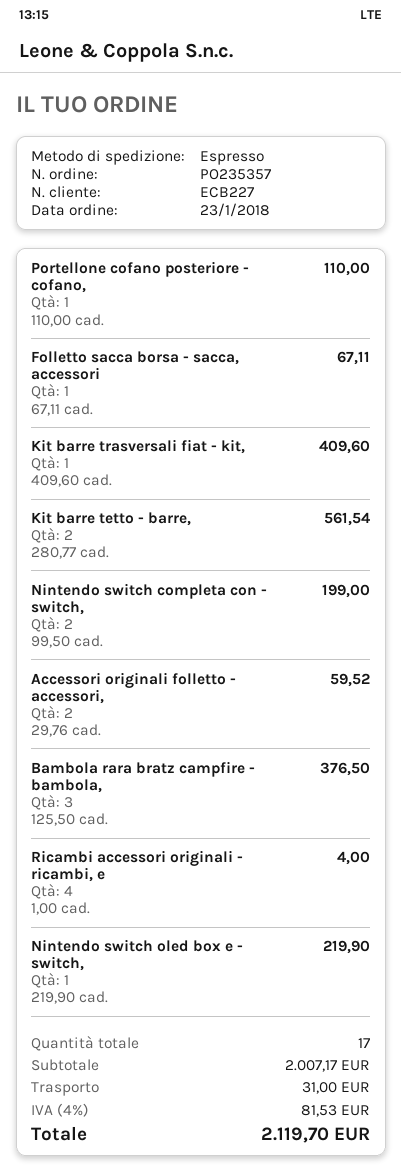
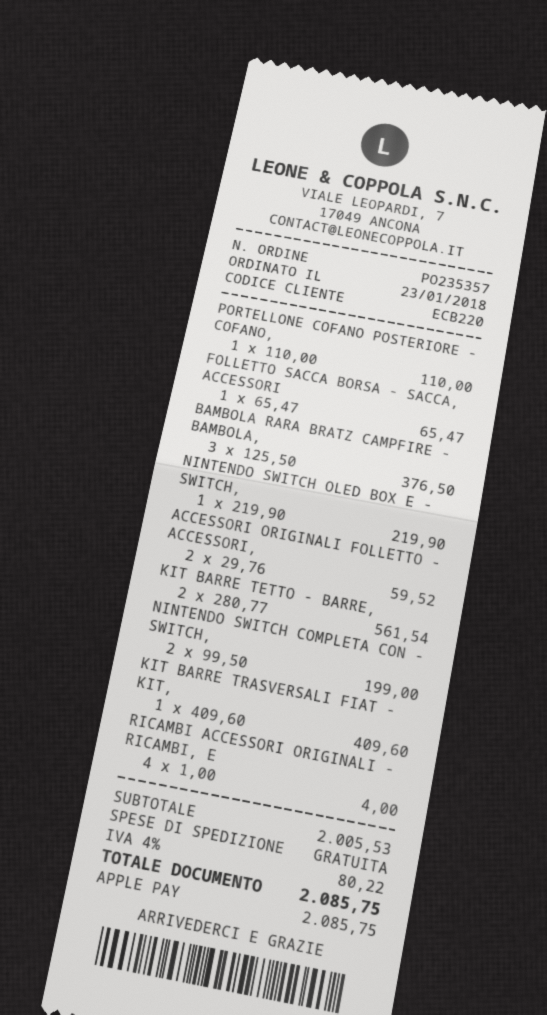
customer number: ECB227 -> ECB220
Folletto sacca borsa - sacca, accessori: 1 x 67.11 = 67.11 -> 1 x 65.47 = 65.47
subtotal: 2007.17 -> 2005.53
shipping: 31.00 -> 0.00
tax: 4% = 81.53 -> 4% = 80.22
total: 2119.70 -> 2085.75

